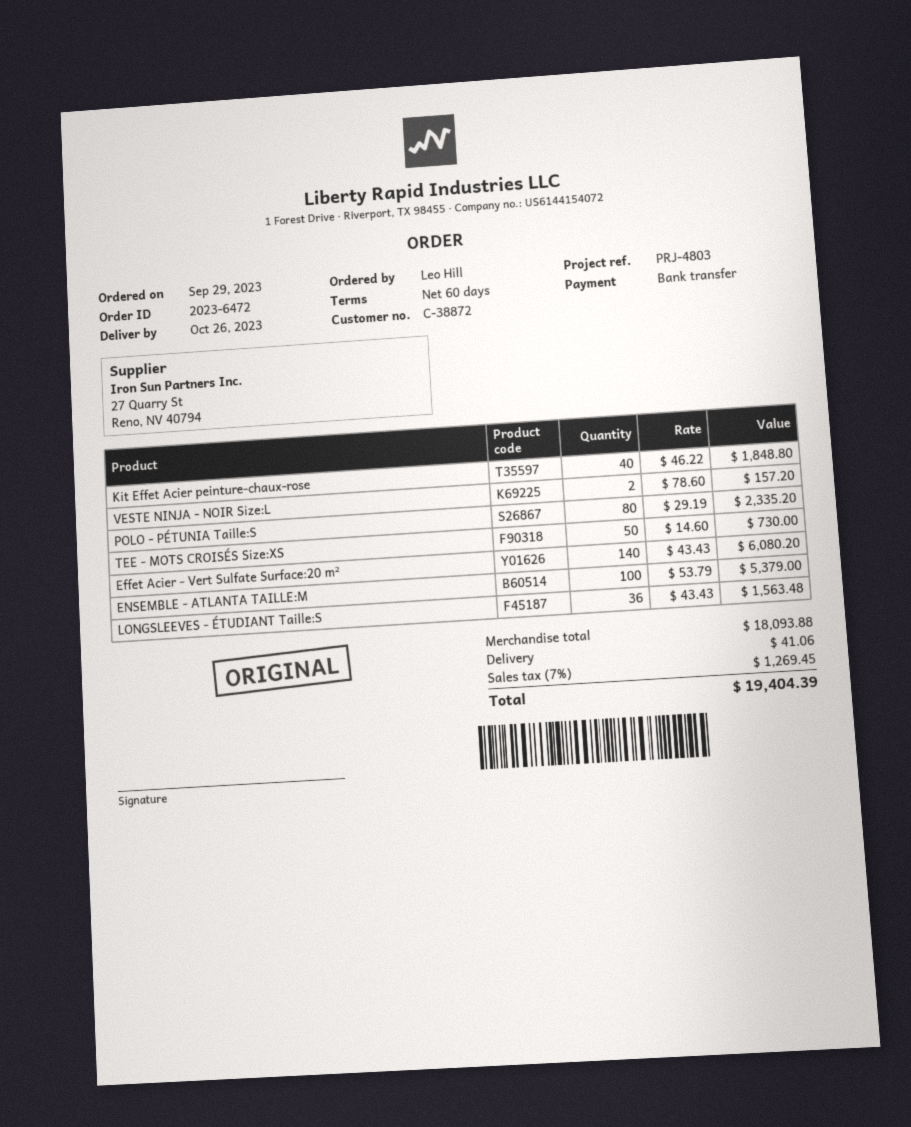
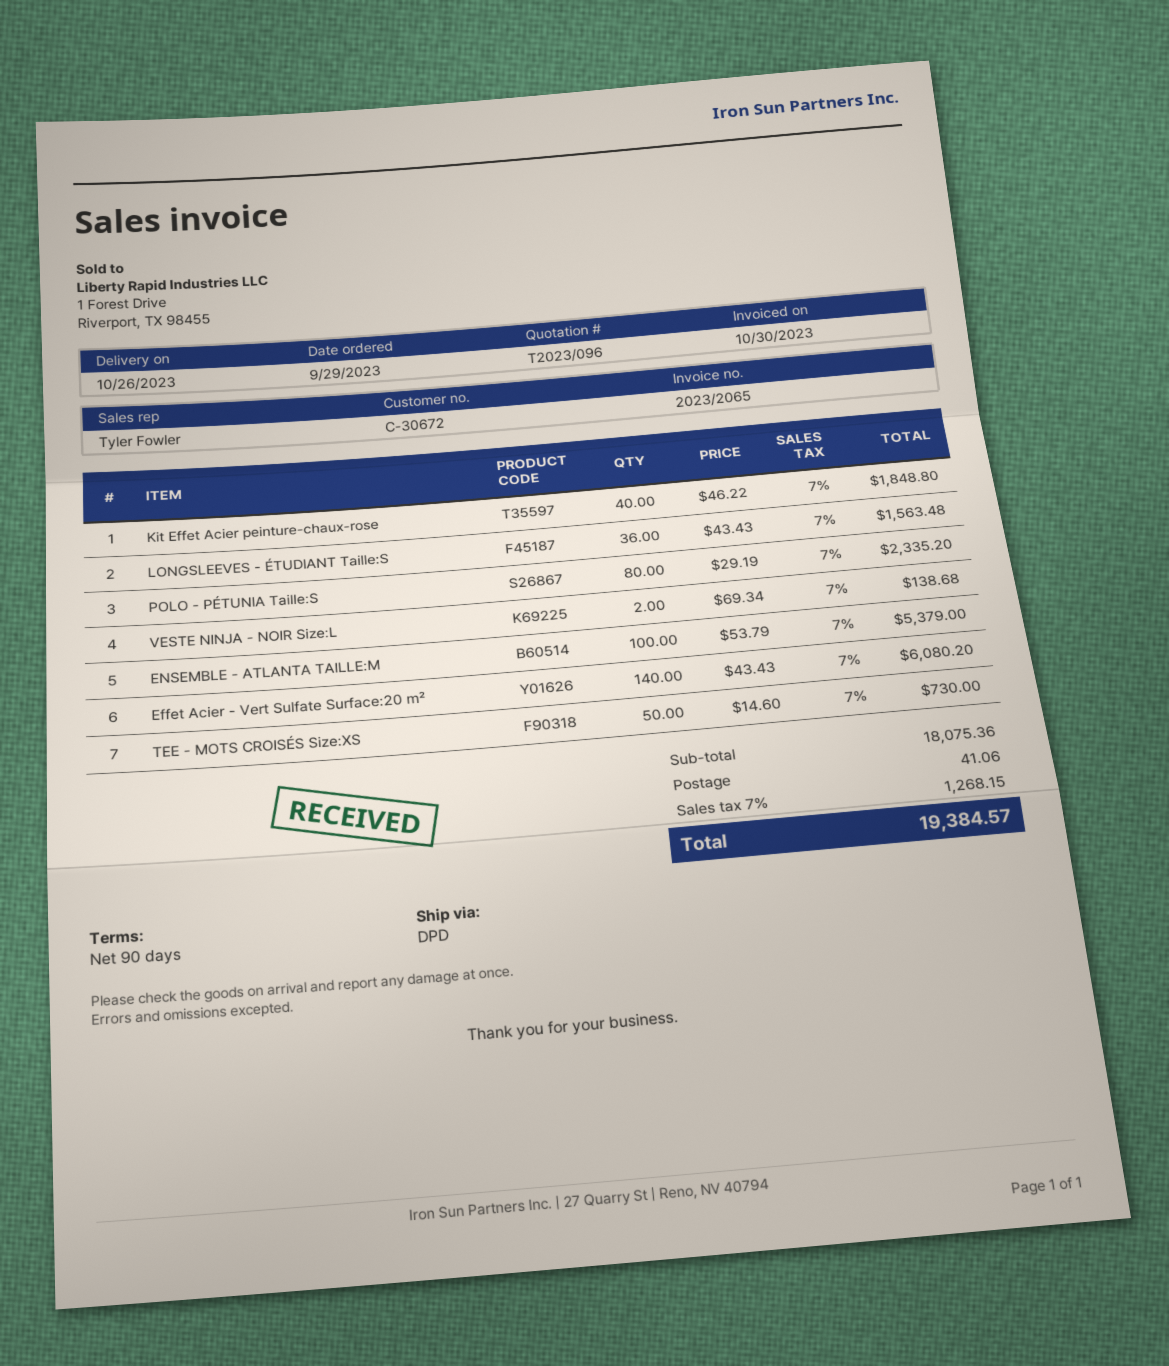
payment terms: 60 days -> 90 days
customer number: C-38872 -> C-30672
VESTE NINJA - NOIR Size:L: 2 x 78.60 = 157.20 -> 2 x 69.34 = 138.68
subtotal: 18093.88 -> 18075.36
tax: 7% = 1269.45 -> 7% = 1268.15
total: 19404.39 -> 19384.57

